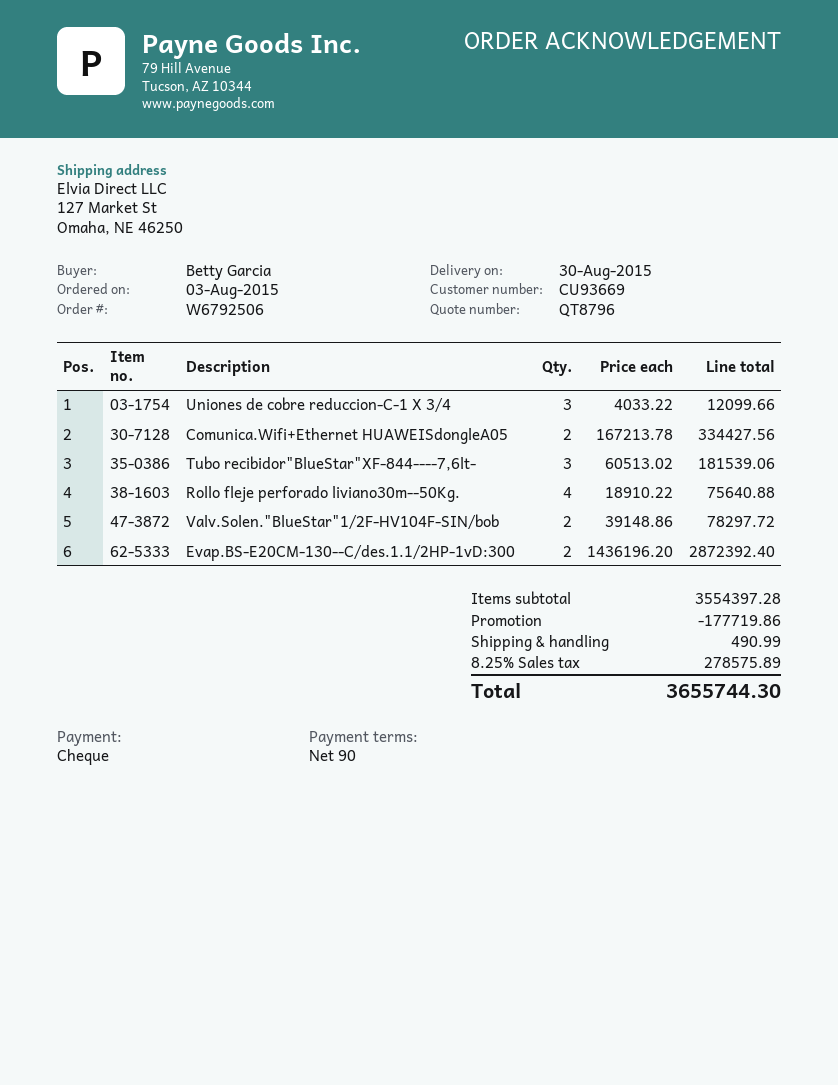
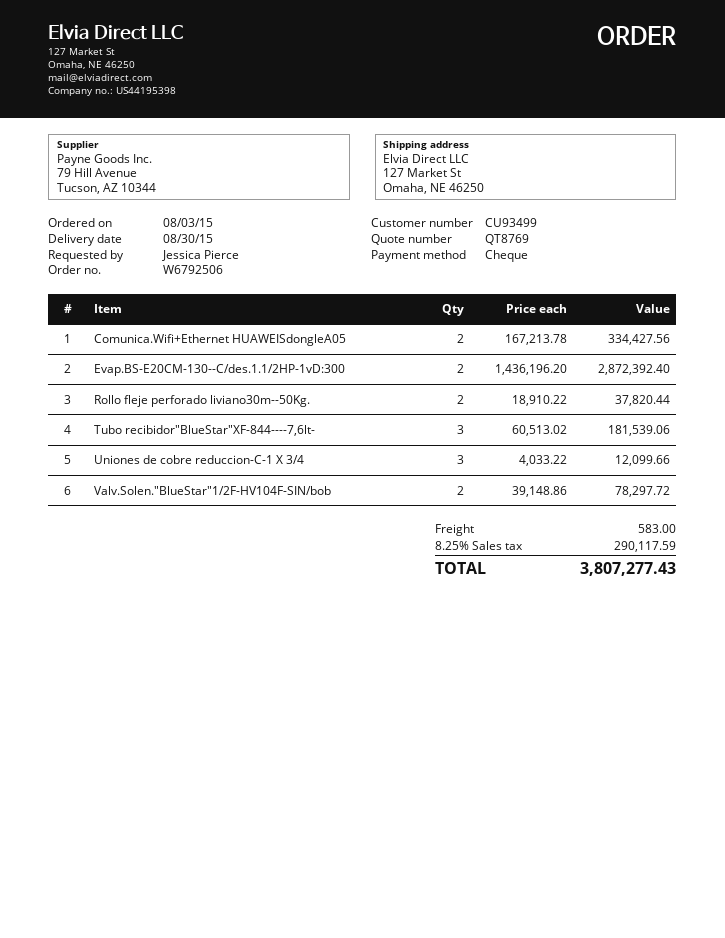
quote number: QT8796 -> QT8769
customer number: CU93669 -> CU93499
ordered by: Betty Garcia -> Jessica Pierce
Rollo fleje perforado liviano30m--50Kg.: 4 x 18910.22 = 75640.88 -> 2 x 18910.22 = 37820.44
discount: 177719.86 -> none
shipping: 490.99 -> 583.00
tax: 8.25% = 278575.89 -> 8.25% = 290117.59
total: 3655744.30 -> 3807277.43

